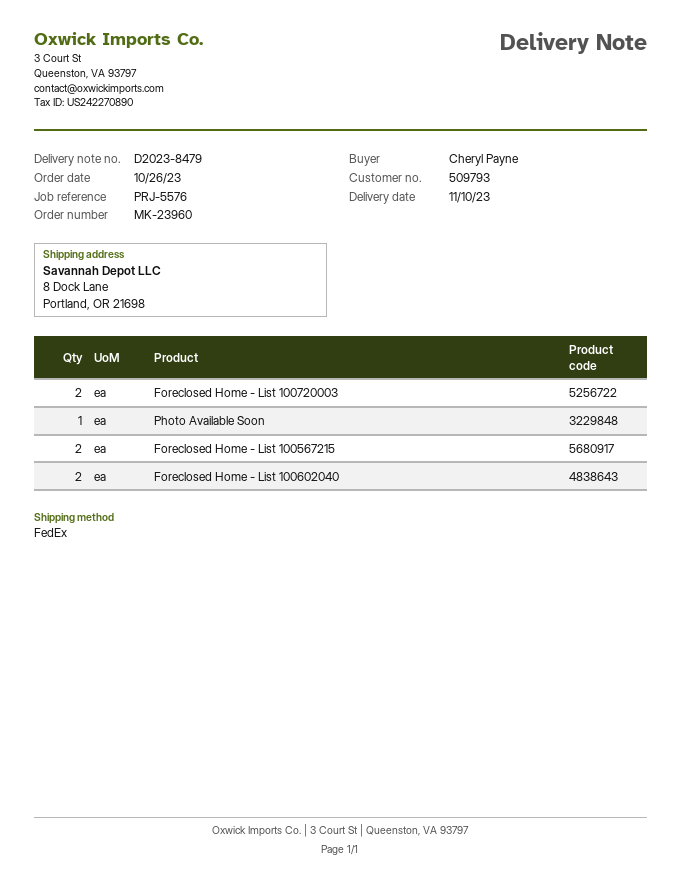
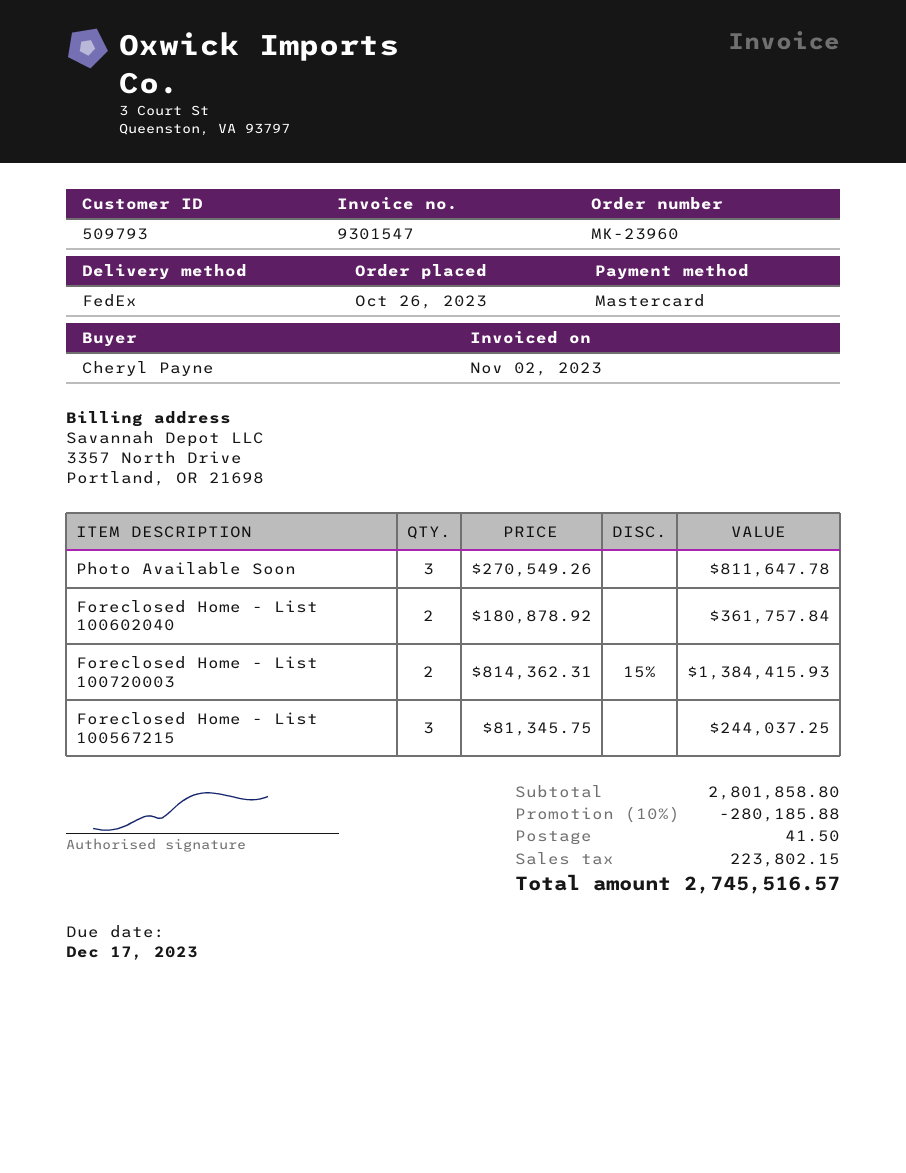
Photo Available Soon: 1 -> 3
Foreclosed Home - List 100567215: 2 -> 3

